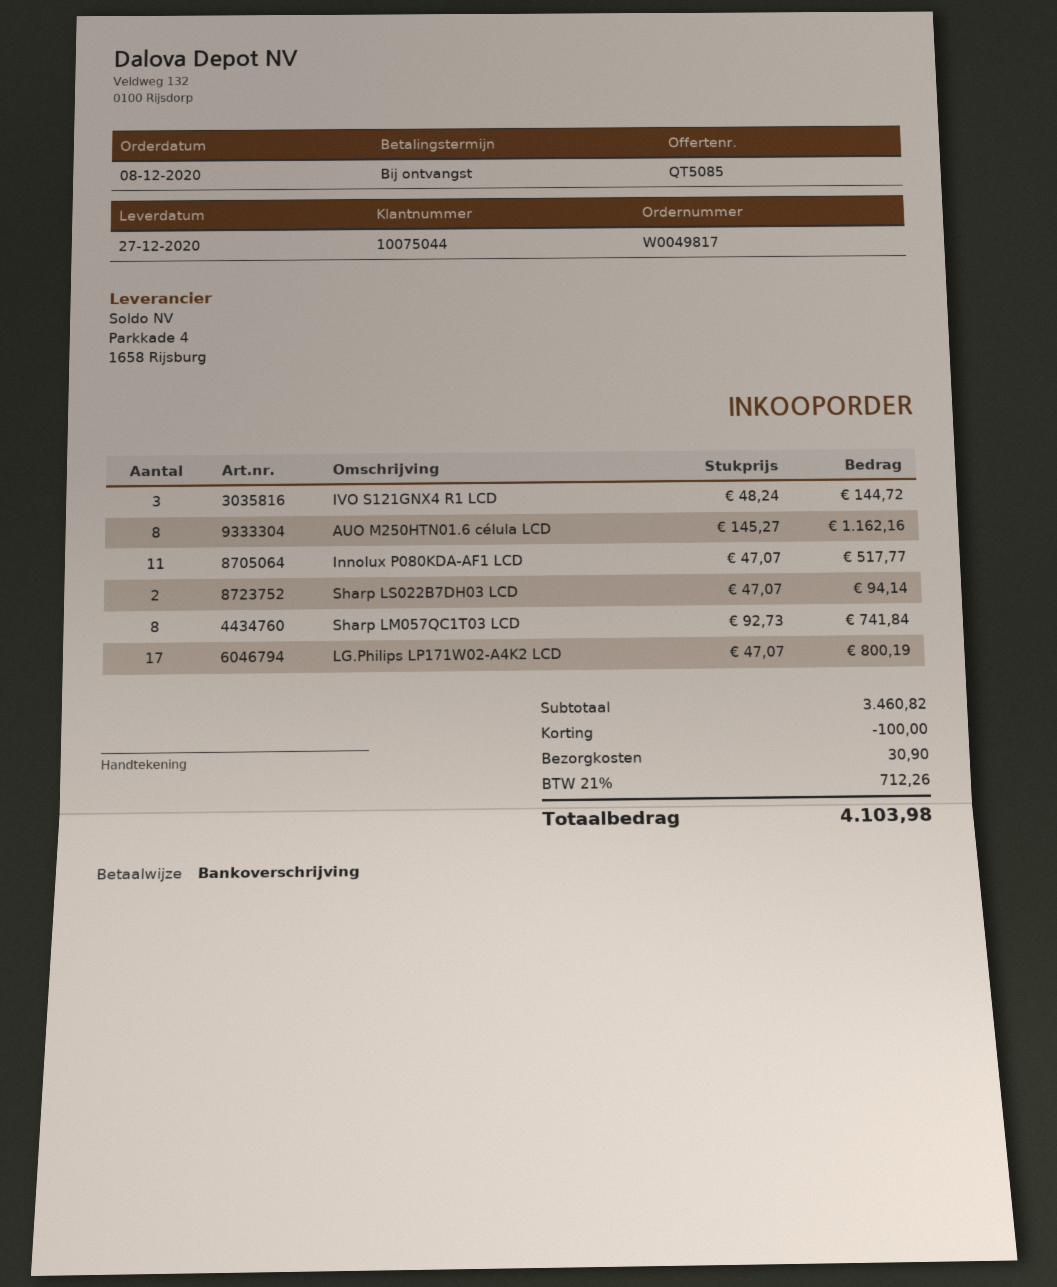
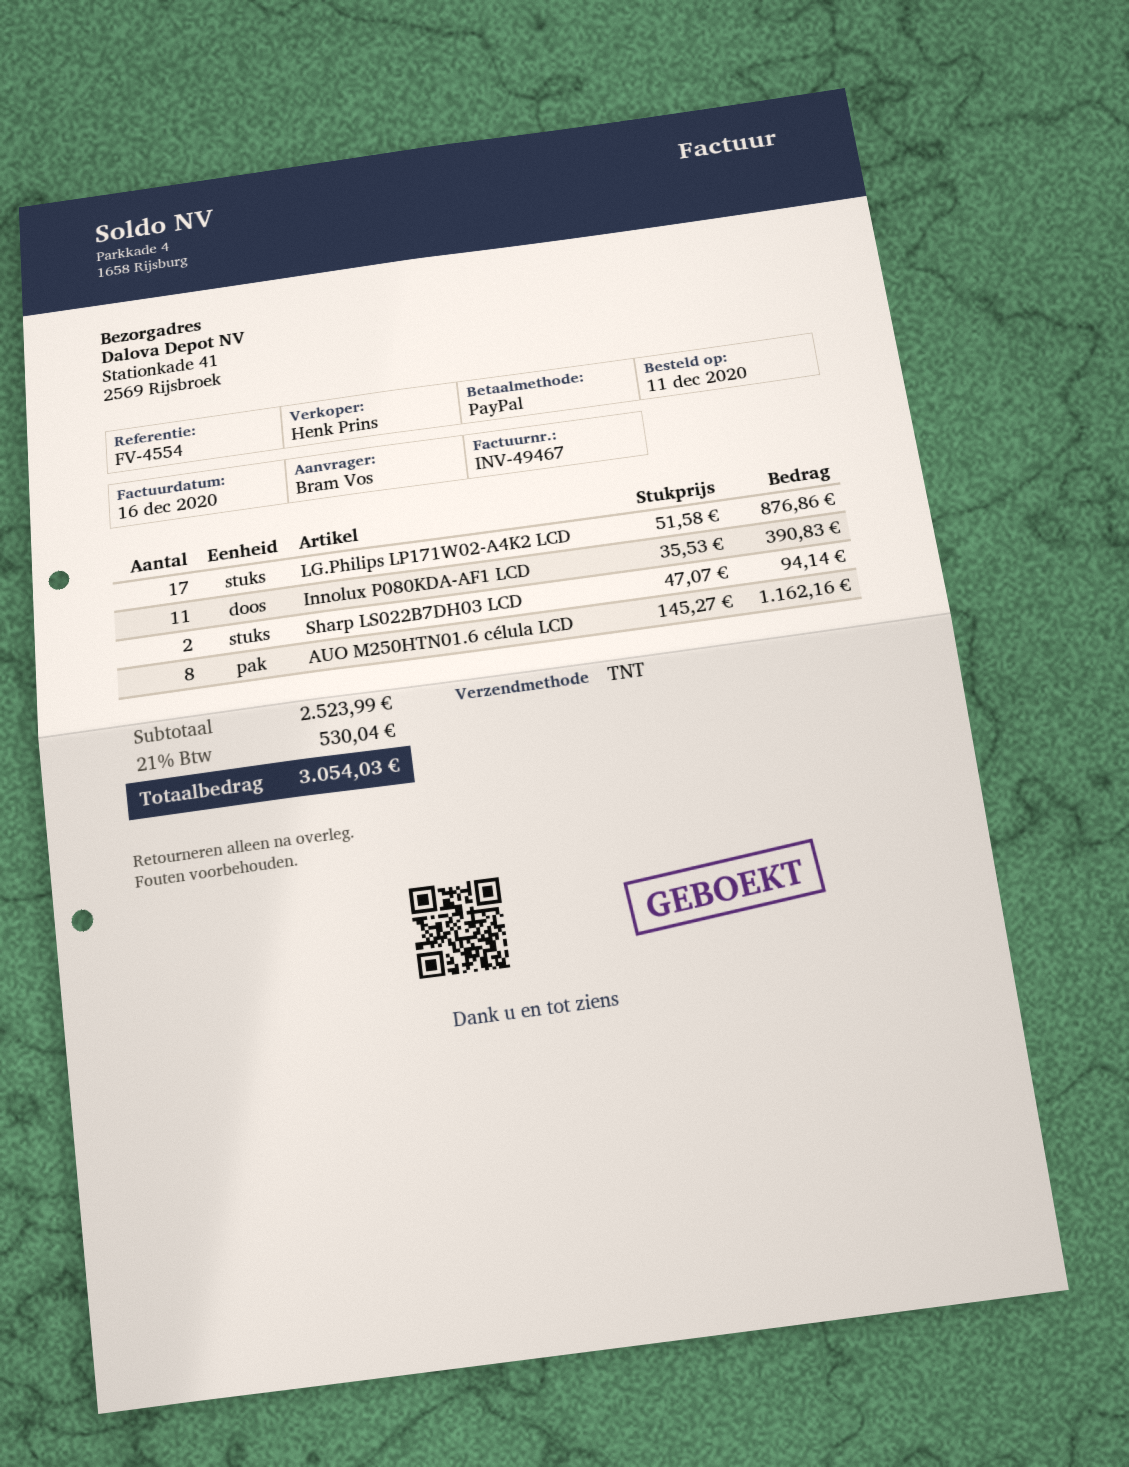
order date: 2020-12-08 -> 2020-12-11
payment method: bank transfer -> PayPal
IVO S121GNX4 R1 LCD: 3 x 48.24 = 144.72 -> none
Innolux P080KDA-AF1 LCD: 11 x 47.07 = 517.77 -> 11 x 35.53 = 390.83
Sharp LM057QC1T03 LCD: 8 x 92.73 = 741.84 -> none
LG.Philips LP171W02-A4K2 LCD: 17 x 47.07 = 800.19 -> 17 x 51.58 = 876.86
subtotal: 3460.82 -> 2523.99
discount: 100.00 -> none
shipping: 30.90 -> none
tax: 21% = 712.26 -> 21% = 530.04
total: 4103.98 -> 3054.03

